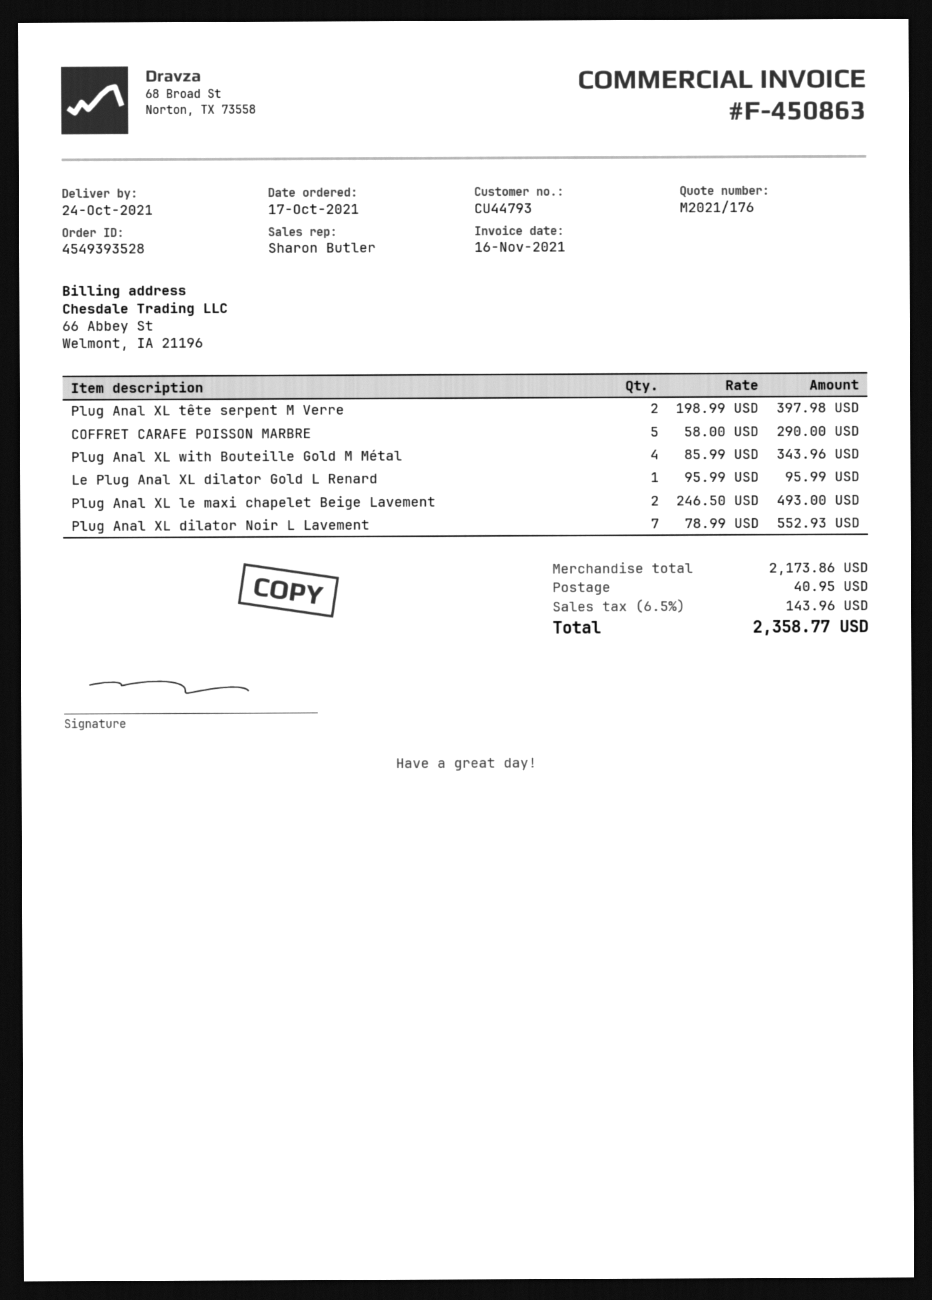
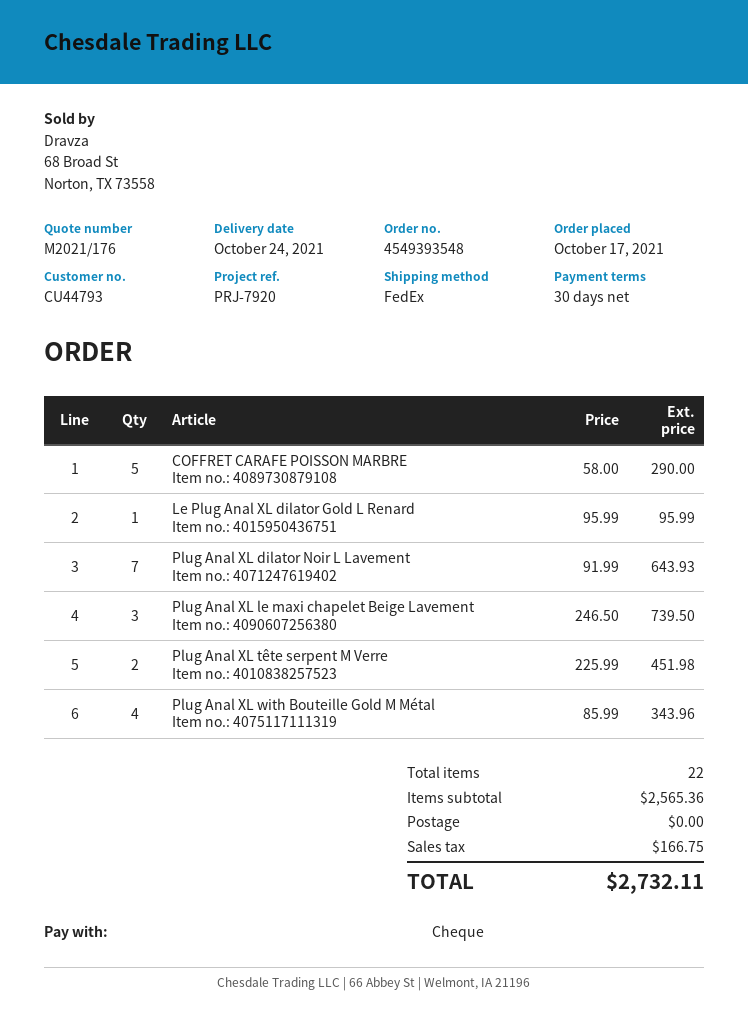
order number: 4549393528 -> 4549393548
Plug Anal XL tête serpent M Verre: 2 x 198.99 = 397.98 -> 2 x 225.99 = 451.98
Plug Anal XL le maxi chapelet Beige Lavement: 2 x 246.50 = 493.00 -> 3 x 246.50 = 739.50
Plug Anal XL dilator Noir L Lavement: 7 x 78.99 = 552.93 -> 7 x 91.99 = 643.93
subtotal: 2173.86 -> 2565.36
shipping: 40.95 -> 0.00
tax: 143.96 -> 166.75
total: 2358.77 -> 2732.11

